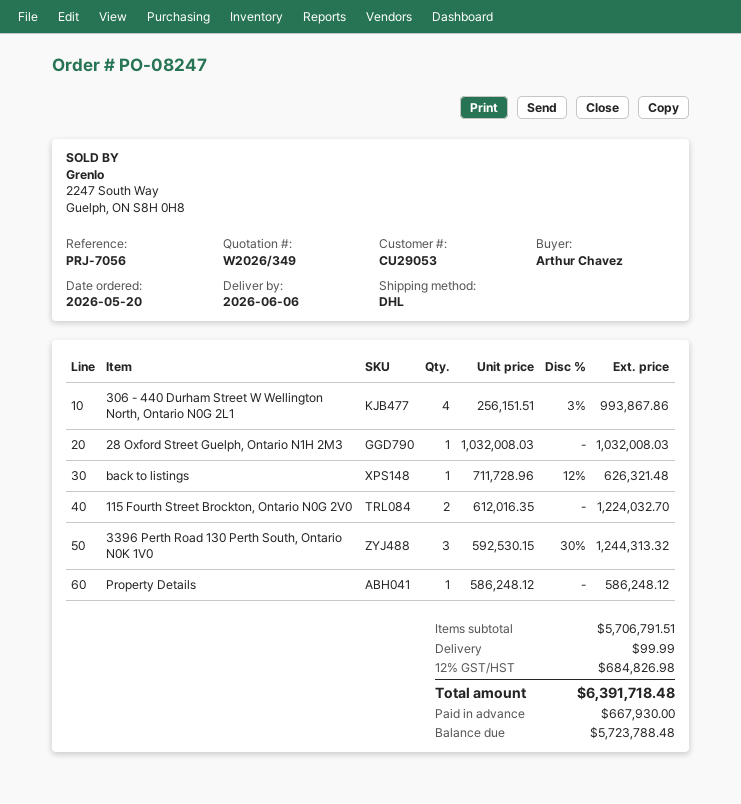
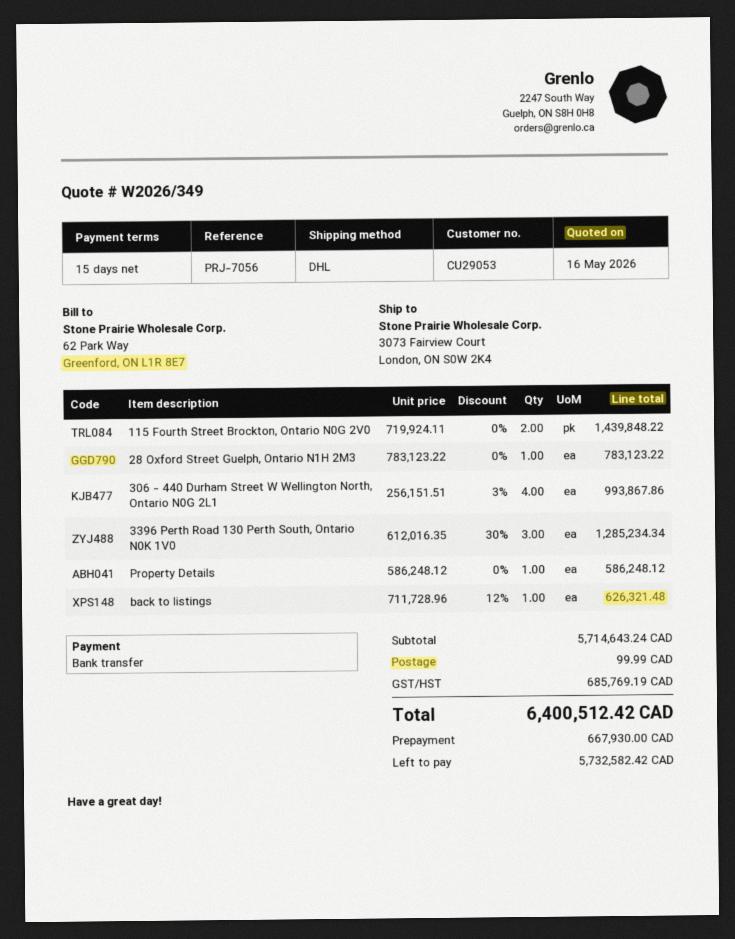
28 Oxford Street Guelph, Ontario N1H 2M3: 1 x 1032008.03 = 1032008.03 -> 1 x 783123.22 = 783123.22
115 Fourth Street Brockton, Ontario N0G 2V0: 2 x 612016.35 = 1224032.70 -> 2 x 719924.11 = 1439848.22
3396 Perth Road 130 Perth South, Ontario N0K 1V0: 3 x 592530.15 - 30% = 1244313.32 -> 3 x 612016.35 - 30% = 1285234.34
subtotal: 5706791.51 -> 5714643.24
tax: 684826.98 -> 685769.19
total: 6391718.48 -> 6400512.42
balance: 5723788.48 -> 5732582.42

